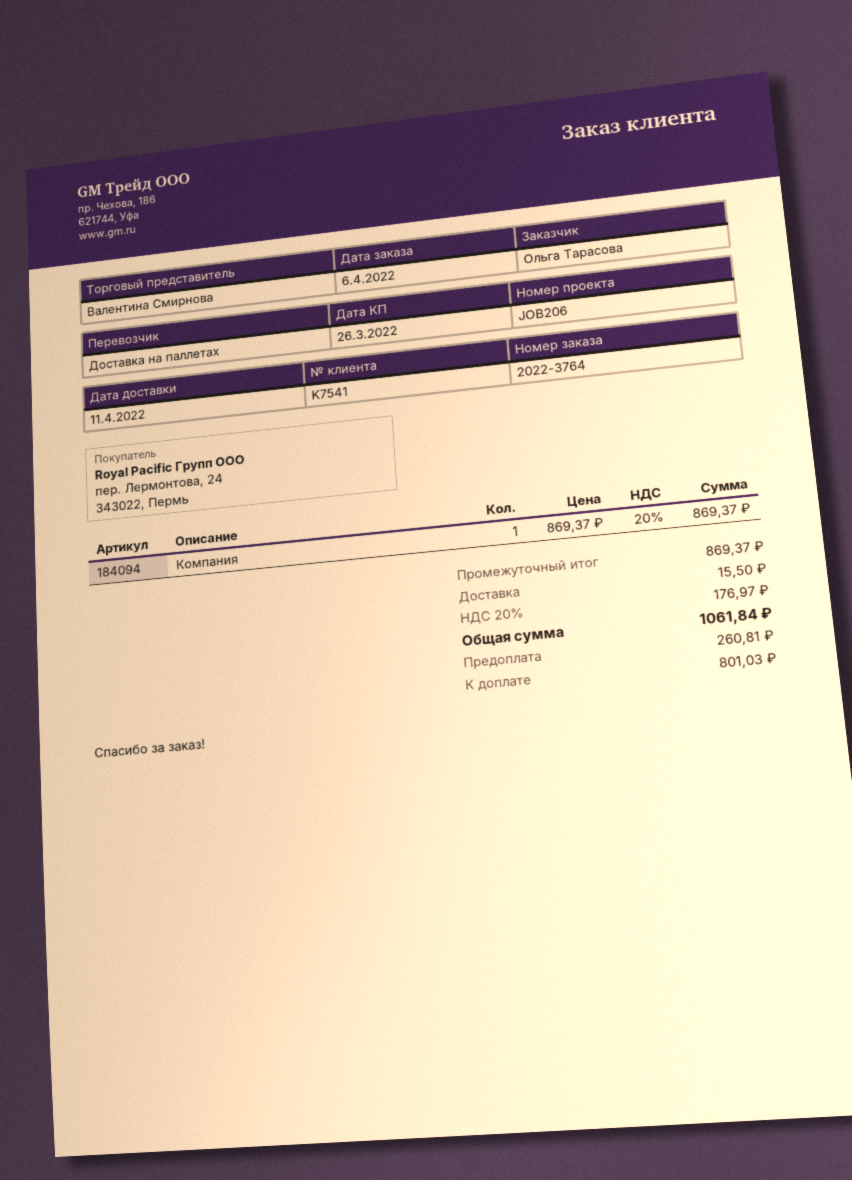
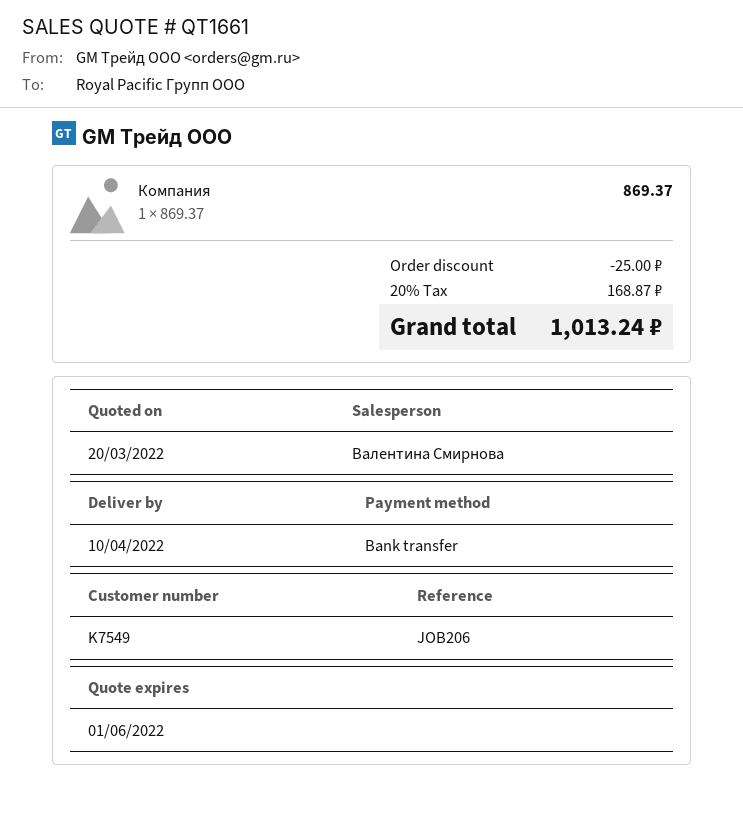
quote date: 2022-03-26 -> 2022-03-20
delivery date: 2022-04-11 -> 2022-04-10
customer number: K7541 -> K7549
discount: none -> 25.00
shipping: 15.50 -> none
tax: 20% = 176.97 -> 20% = 168.87
total: 1061.84 -> 1013.24

